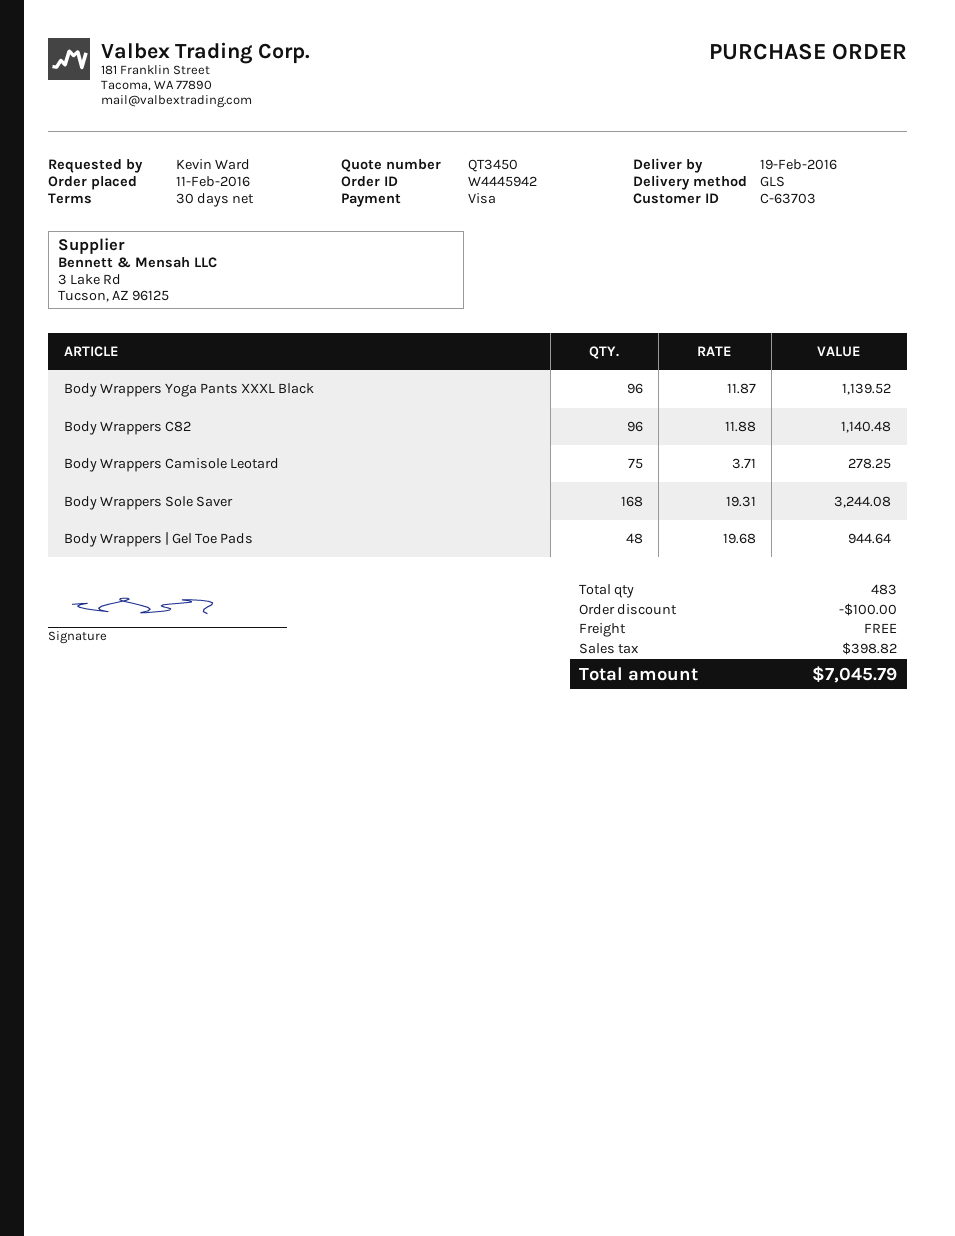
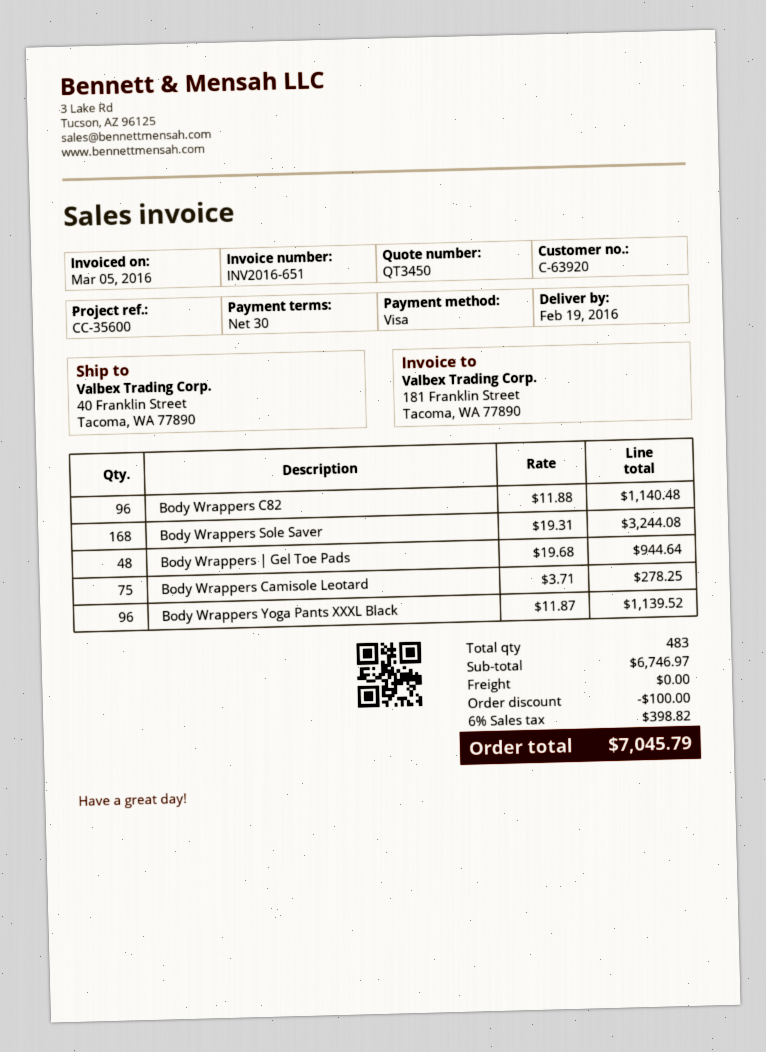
customer number: C-63703 -> C-63920

